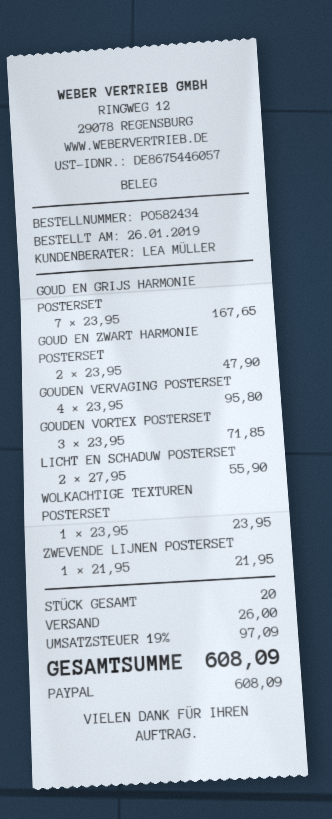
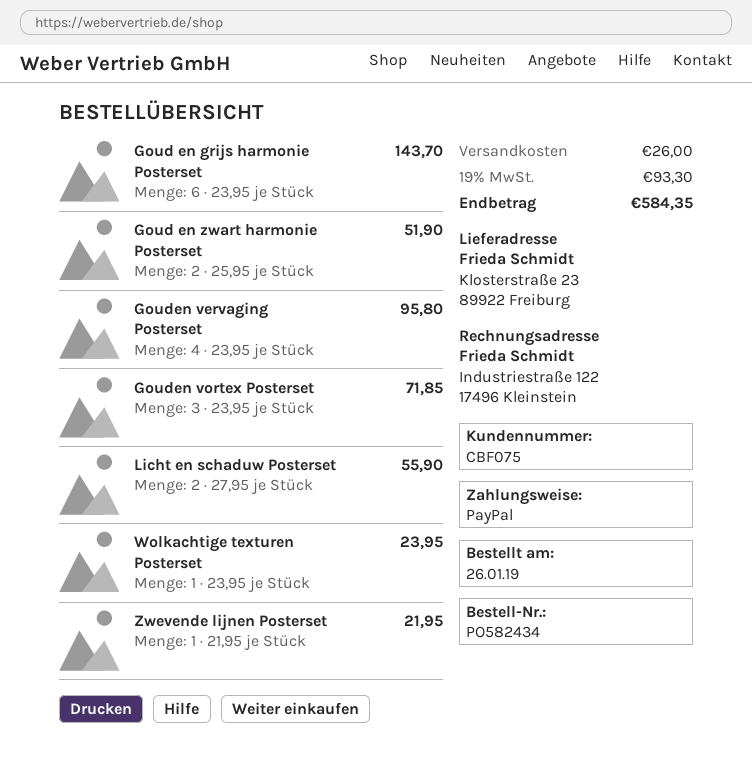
GOUD EN GRIJS HARMONIE POSTERSET: 7 x 23.95 = 167.65 -> 6 x 23.95 = 143.70
GOUD EN ZWART HARMONIE POSTERSET: 2 x 23.95 = 47.90 -> 2 x 25.95 = 51.90
tax: 19% = 97.09 -> 19% = 93.30
total: 608.09 -> 584.35

